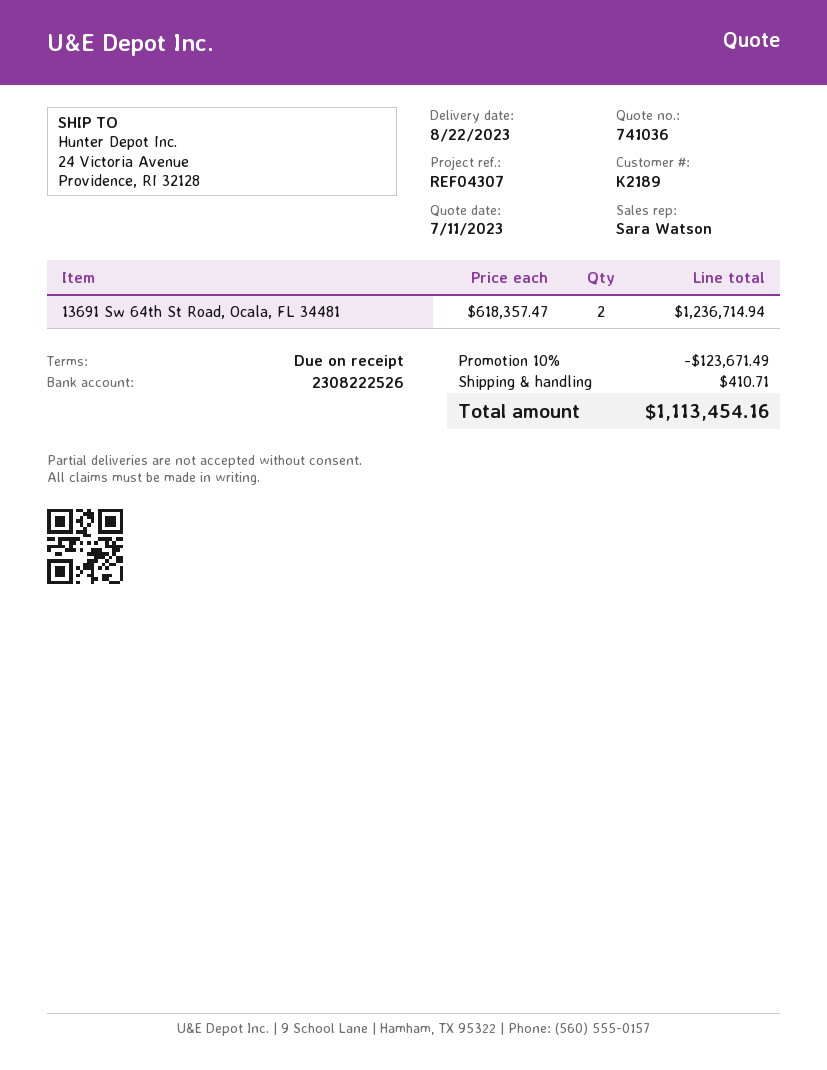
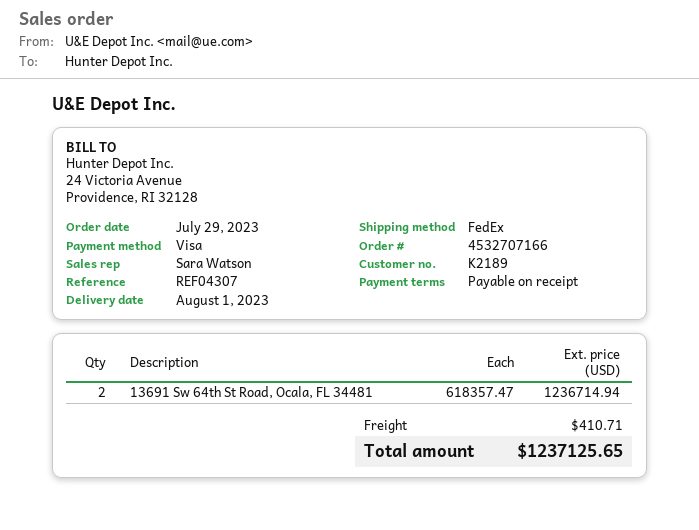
delivery date: 2023-08-22 -> 2023-08-01
discount: 10% = 123671.49 -> none
total: 1113454.16 -> 1237125.65

